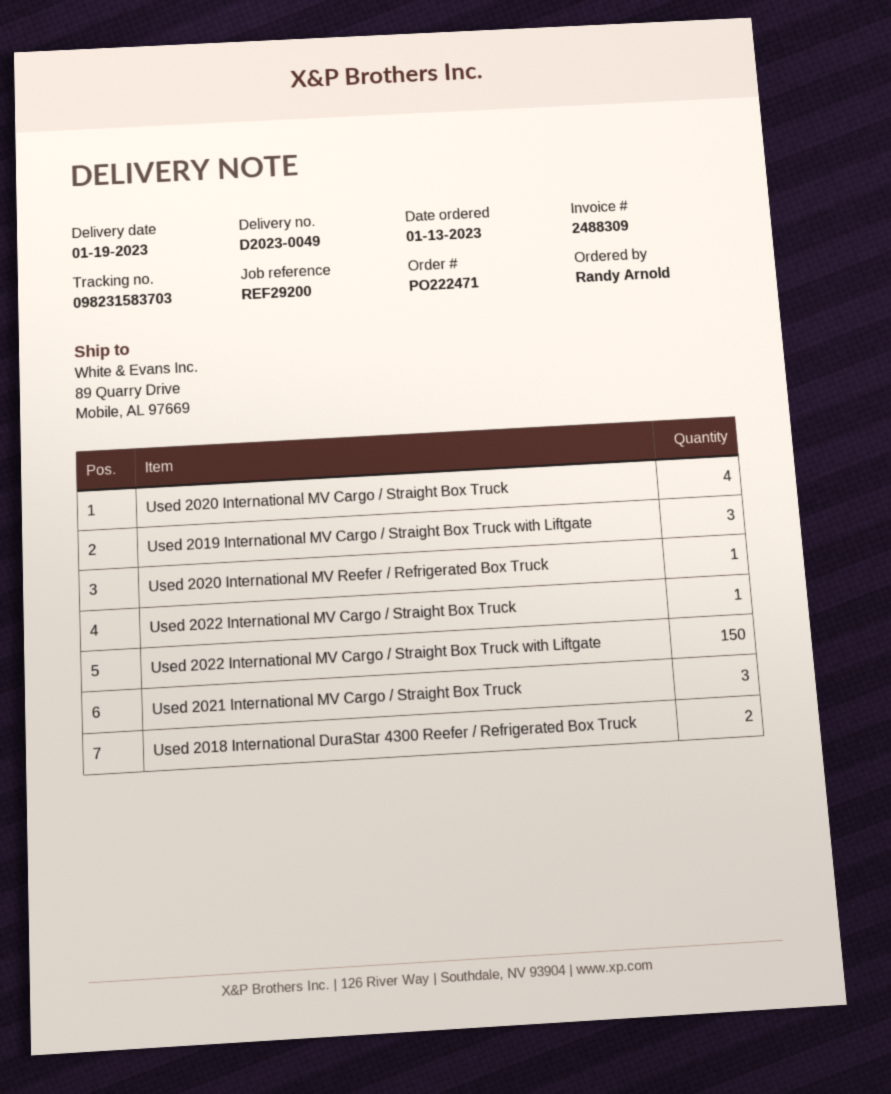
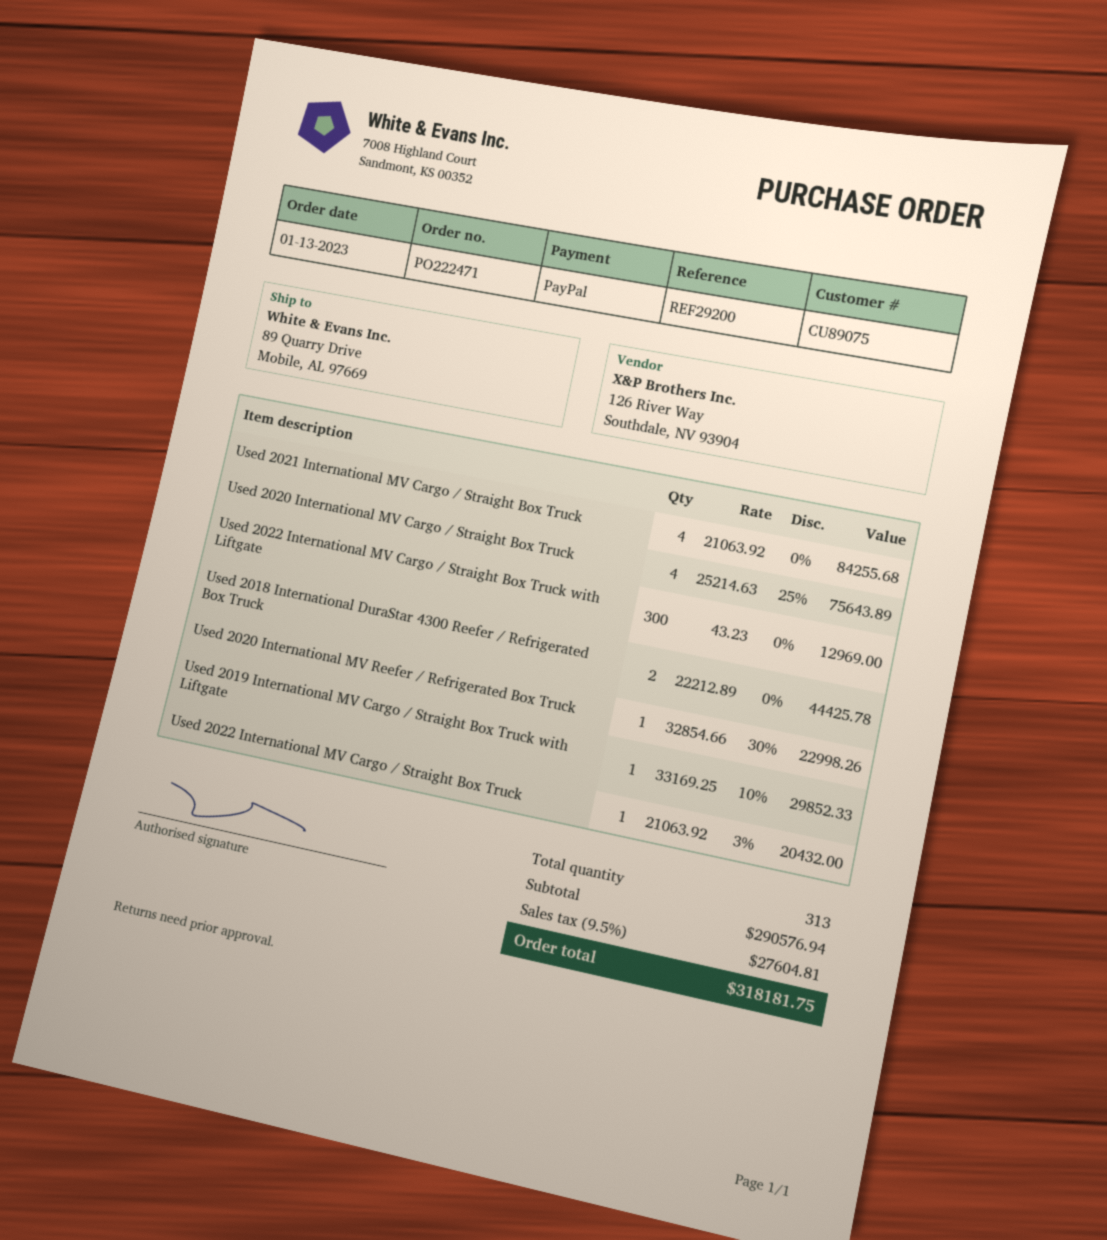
Used 2019 International MV Cargo / Straight Box Truck with Liftgate: 3 -> 1
Used 2022 International MV Cargo / Straight Box Truck with Liftgate: 150 -> 300
Used 2021 International MV Cargo / Straight Box Truck: 3 -> 4

